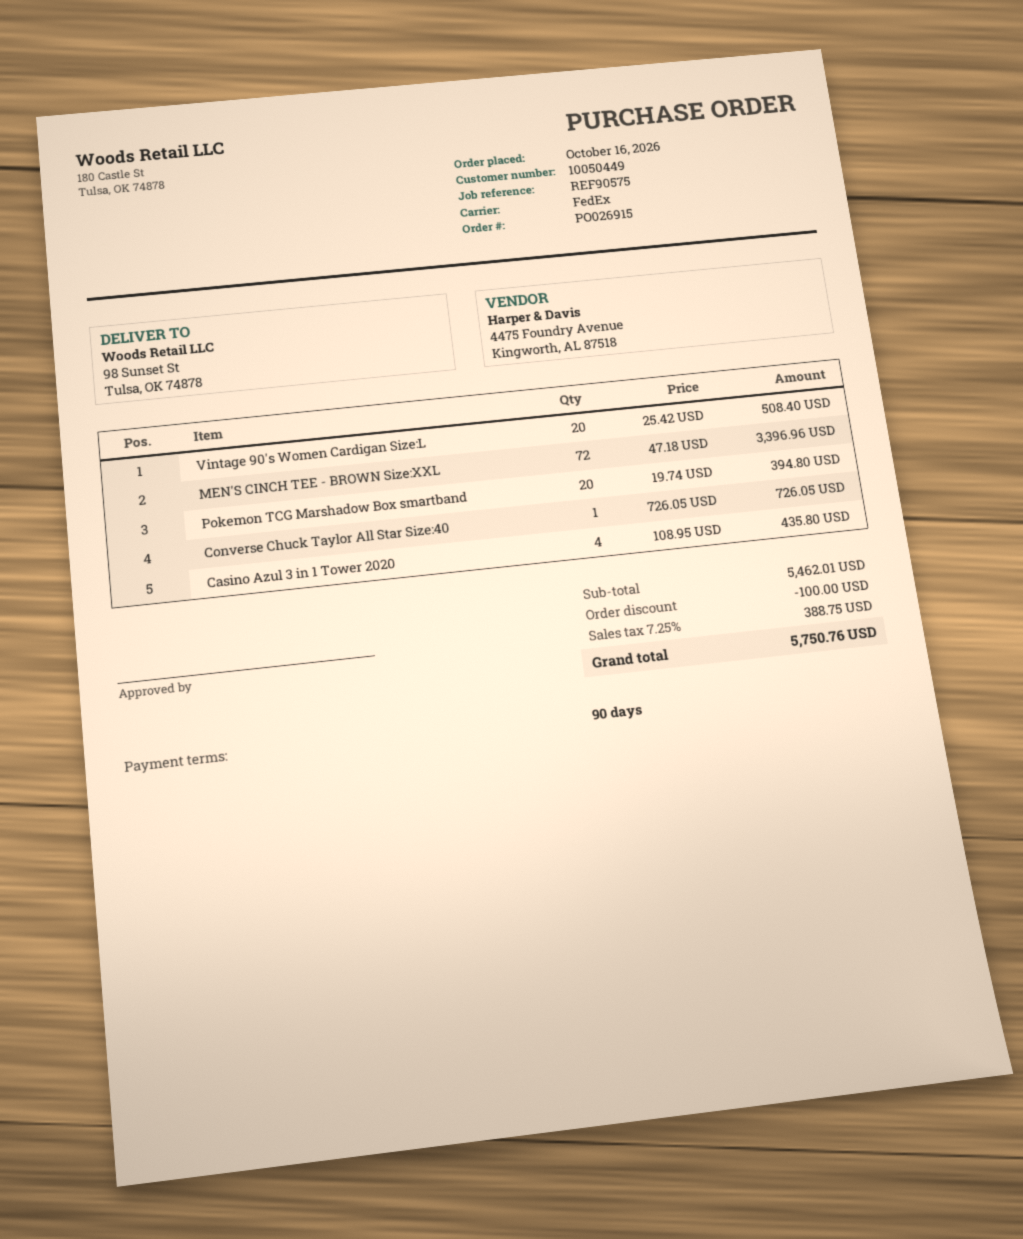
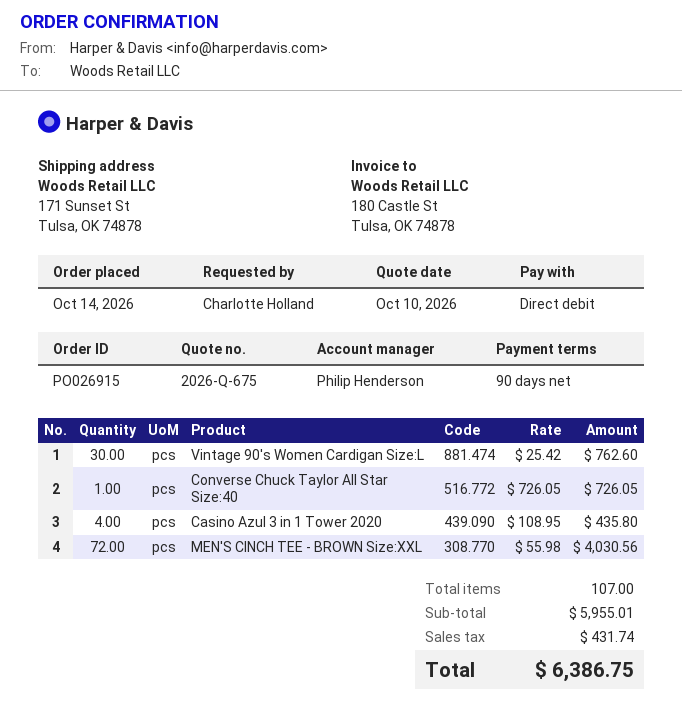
order date: 2026-10-16 -> 2026-10-14
ship to: 98 Sunset St, Tulsa, OK 74878 -> 171 Sunset St, Tulsa, OK 74878
Vintage 90's Women Cardigan Size:L: 20 x 25.42 = 508.40 -> 30 x 25.42 = 762.60
MEN'S CINCH TEE - BROWN Size:XXL: 72 x 47.18 = 3396.96 -> 72 x 55.98 = 4030.56
Pokemon TCG Marshadow Box smartband: 20 x 19.74 = 394.80 -> none
subtotal: 5462.01 -> 5955.01
discount: 100.00 -> none
tax: 388.75 -> 431.74
total: 5750.76 -> 6386.75

